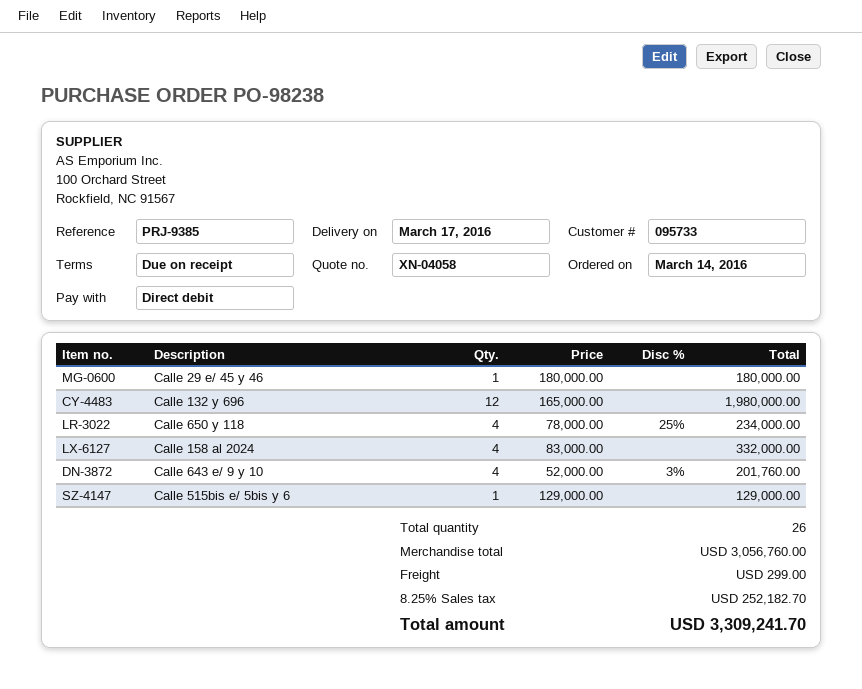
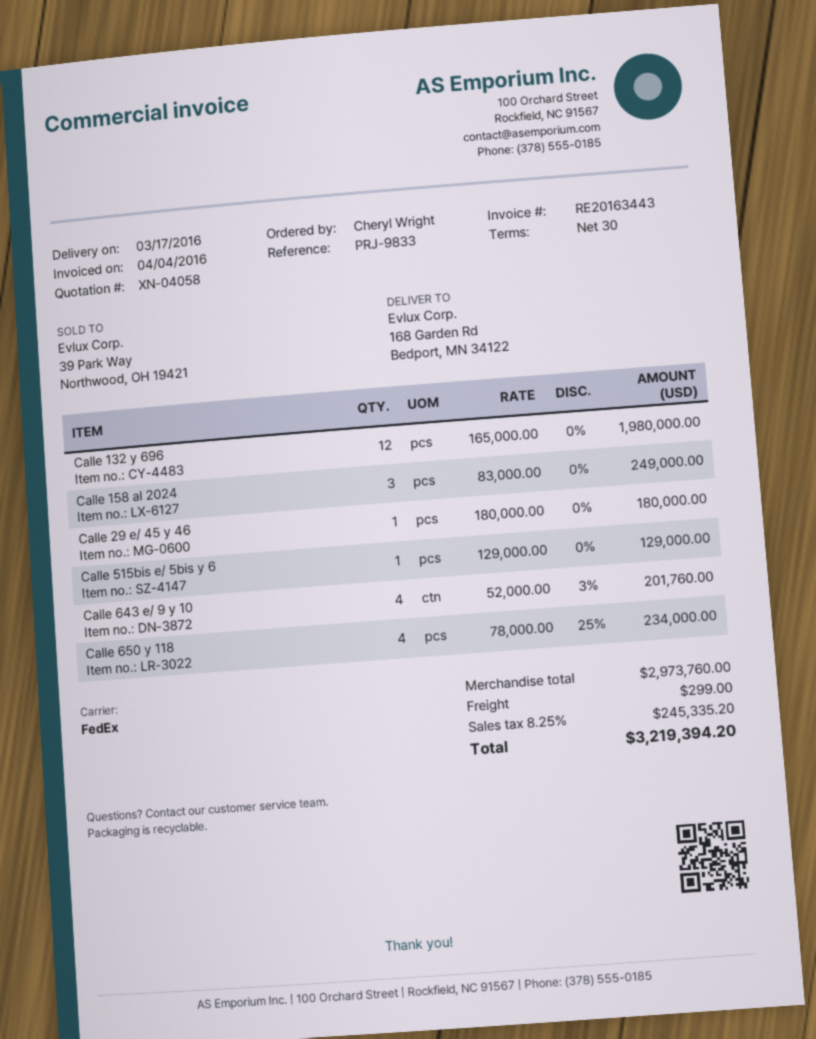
payment terms: on receipt -> 30 days
reference: PRJ-9385 -> PRJ-9833
Calle 158 al 2024: 4 x 83000.00 = 332000.00 -> 3 x 83000.00 = 249000.00
subtotal: 3056760.00 -> 2973760.00
tax: 8.25% = 252182.70 -> 8.25% = 245335.20
total: 3309241.70 -> 3219394.20

